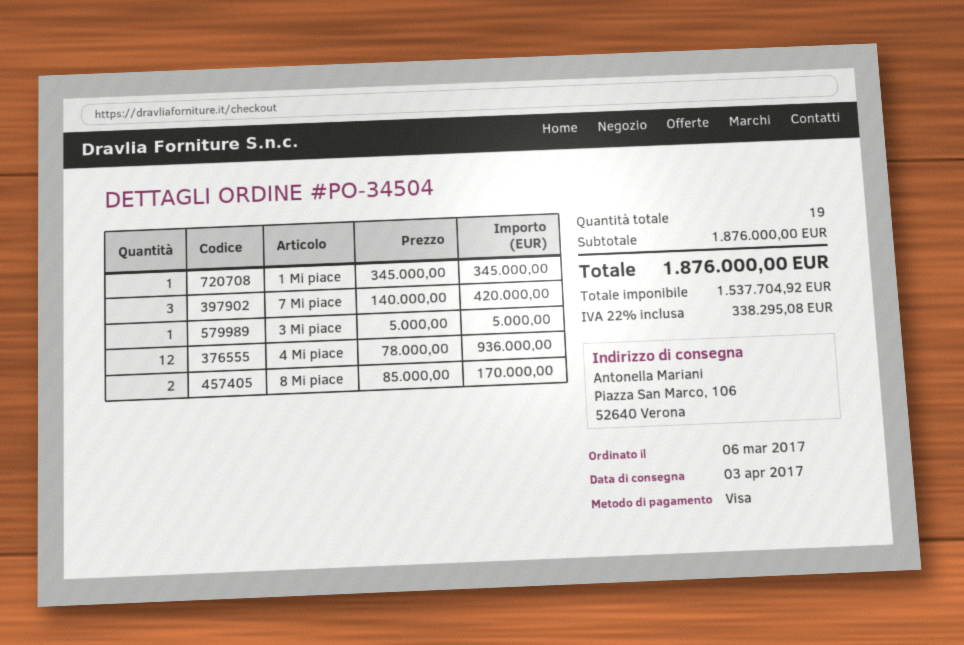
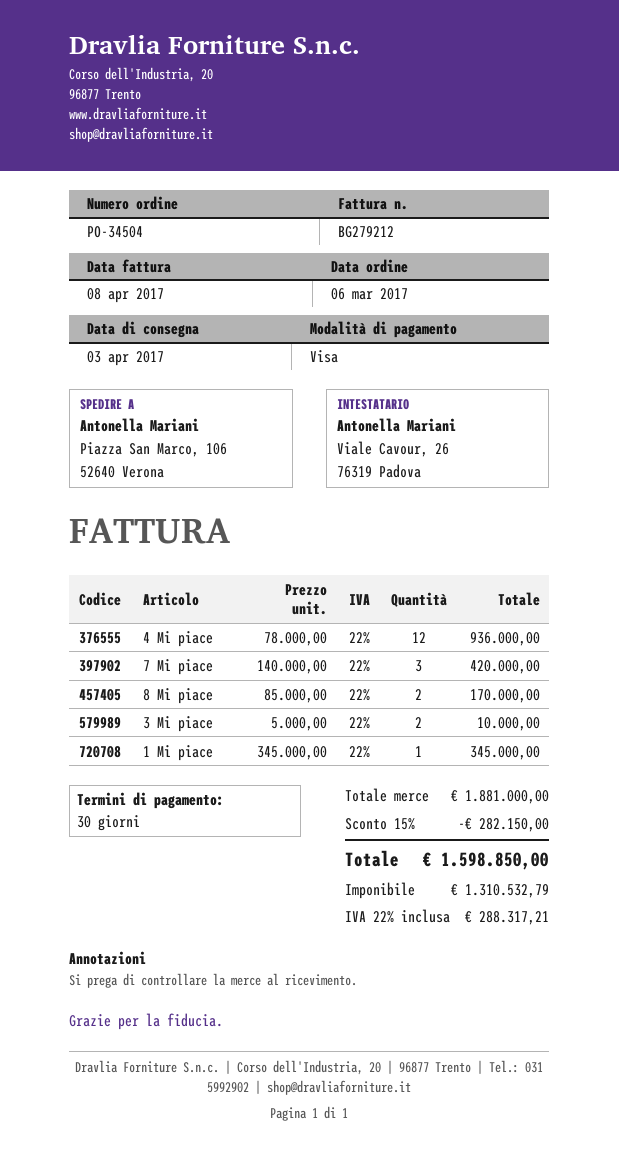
3 Mi piace: 1 x 5000.00 = 5000.00 -> 2 x 5000.00 = 10000.00
subtotal: 1876000.00 -> 1881000.00
discount: none -> 15% = 282150.00
net: 1537704.92 -> 1310532.79
tax: 22% = 338295.08 -> 22% = 288317.21
total: 1876000.00 -> 1598850.00

